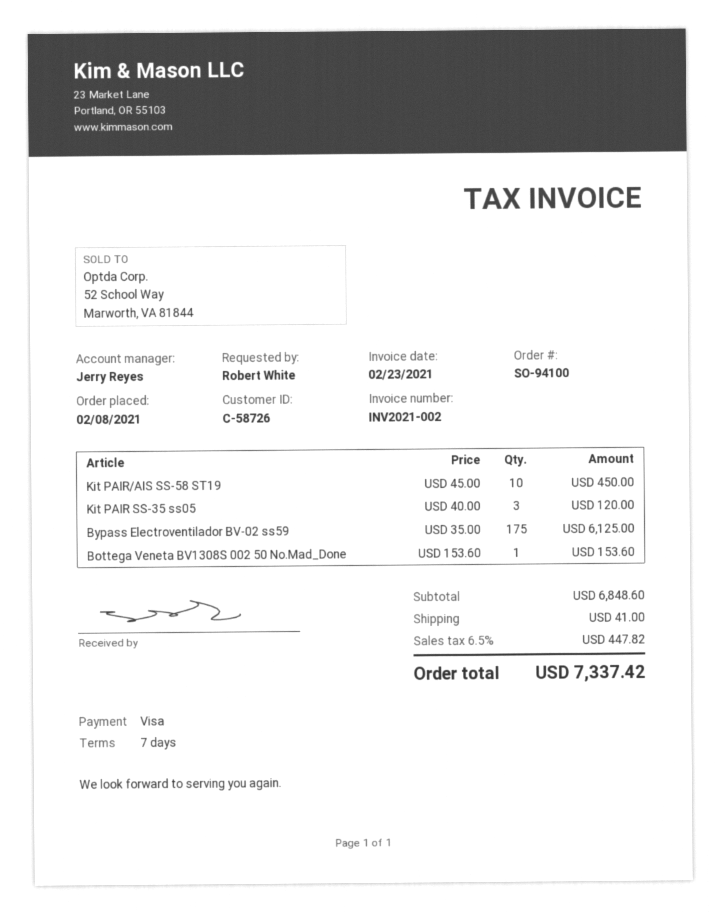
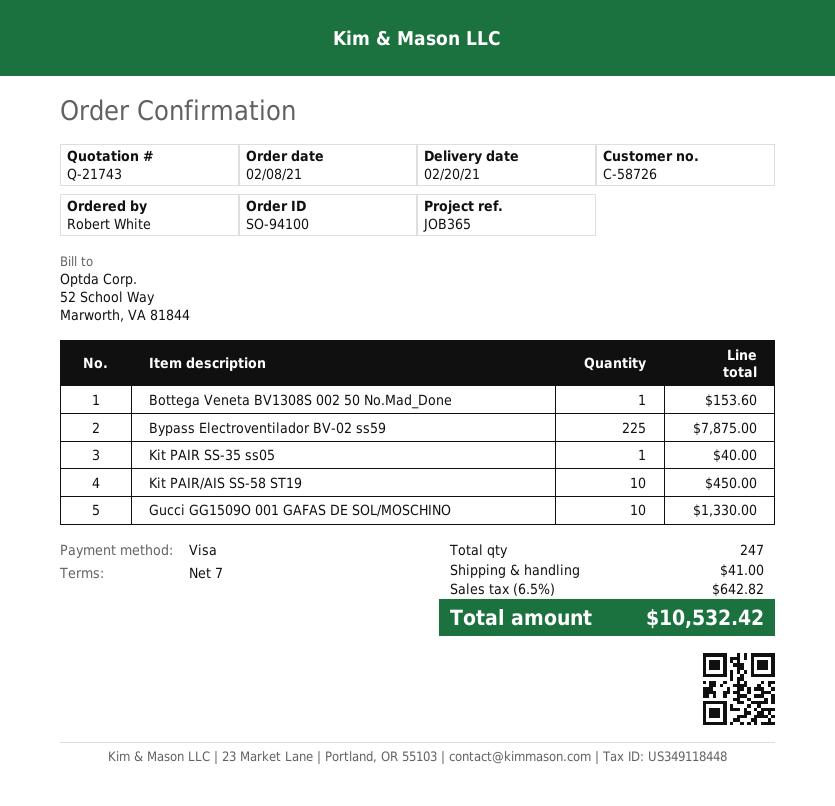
Kit PAIR SS-35 ss05: 3 for 120.00 -> 1 for 40.00
Bypass Electroventilador BV-02 ss59: 175 for 6125.00 -> 225 for 7875.00
Gucci GG1509O 001 GAFAS DE SOL/MOSCHINO: none -> 10 for 1330.00
tax: 6.5% = 447.82 -> 6.5% = 642.82
total: 7337.42 -> 10532.42

